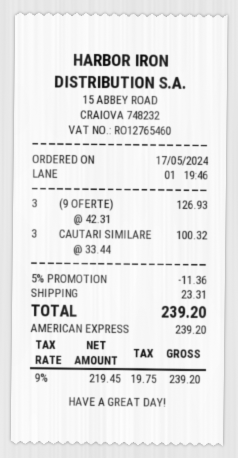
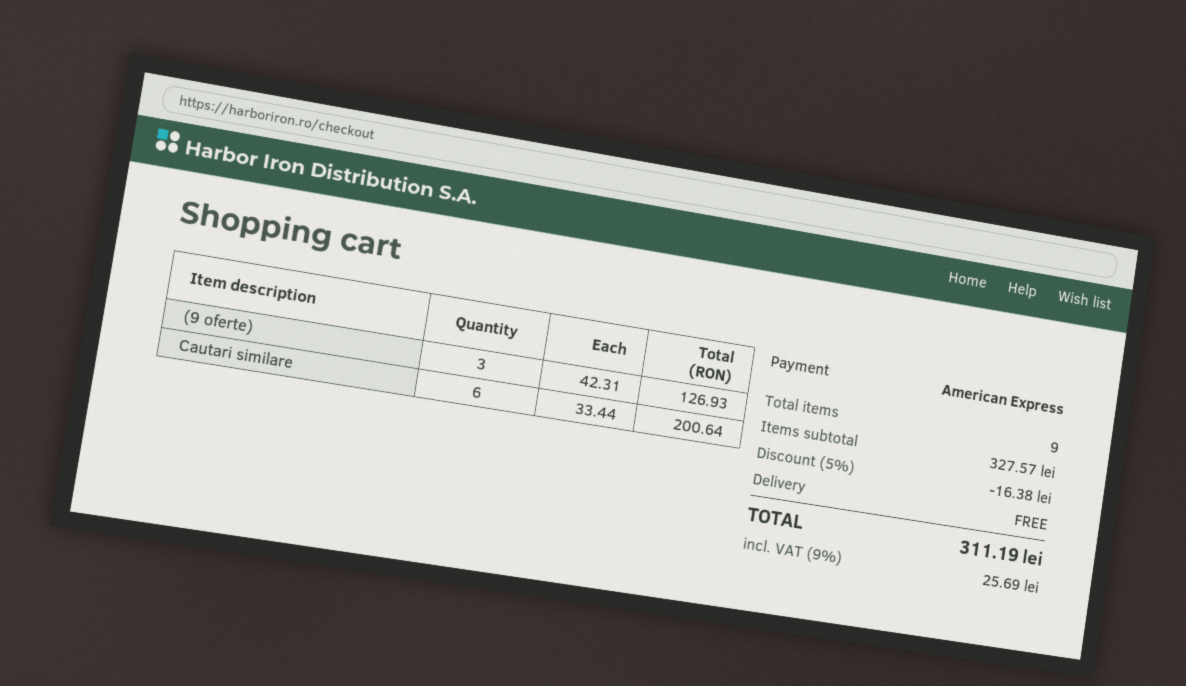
CAUTARI SIMILARE: 3 x 33.44 = 100.32 -> 6 x 33.44 = 200.64
discount: 5% = 11.36 -> 5% = 16.38
shipping: 23.31 -> 0.00
tax: 9% = 19.75 -> 9% = 25.69
total: 239.20 -> 311.19

